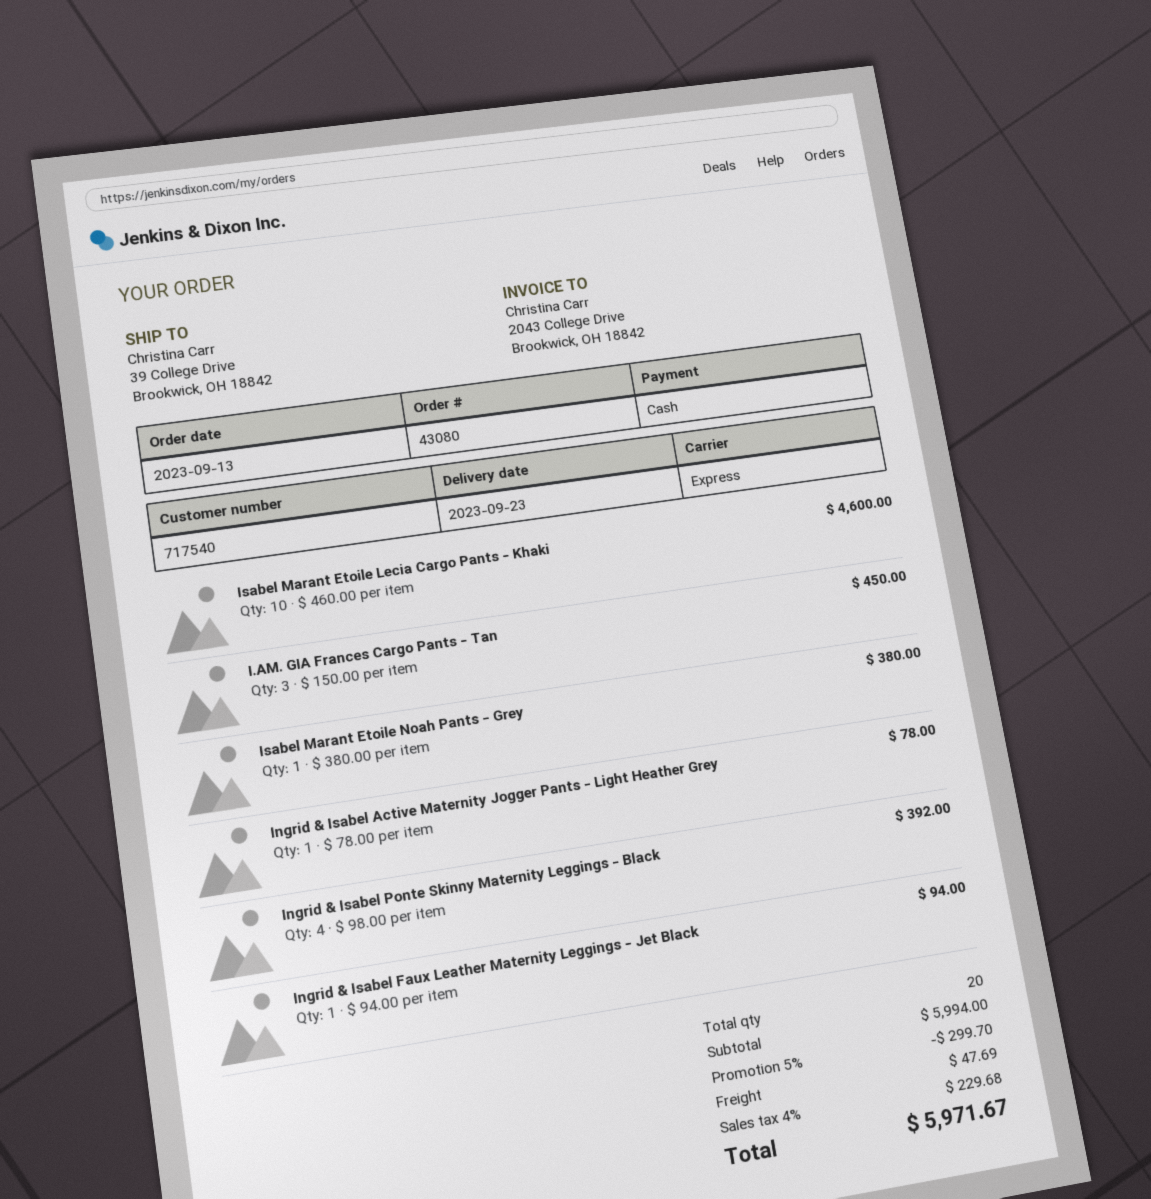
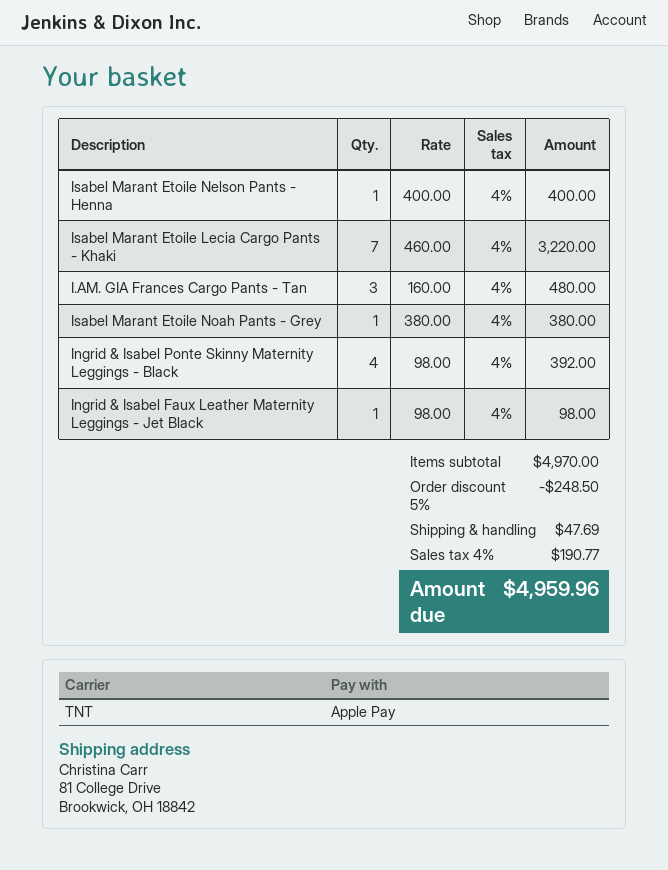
payment method: cash -> Apple Pay
shipping method: express -> TNT
ship to: 39 College Drive, Brookwick, OH 18842 -> 81 College Drive, Brookwick, OH 18842
Isabel Marant Etoile Lecia Cargo Pants - Khaki: 10 x 460.00 = 4600.00 -> 7 x 460.00 = 3220.00
I.AM. GIA Frances Cargo Pants - Tan: 3 x 150.00 = 450.00 -> 3 x 160.00 = 480.00
Ingrid & Isabel Active Maternity Jogger Pants - Light Heather Grey: 1 x 78.00 = 78.00 -> none
Ingrid & Isabel Faux Leather Maternity Leggings - Jet Black: 1 x 94.00 = 94.00 -> 1 x 98.00 = 98.00
Isabel Marant Etoile Nelson Pants - Henna: none -> 1 x 400.00 = 400.00
subtotal: 5994.00 -> 4970.00
discount: 5% = 299.70 -> 5% = 248.50
tax: 4% = 229.68 -> 4% = 190.77
total: 5971.67 -> 4959.96

